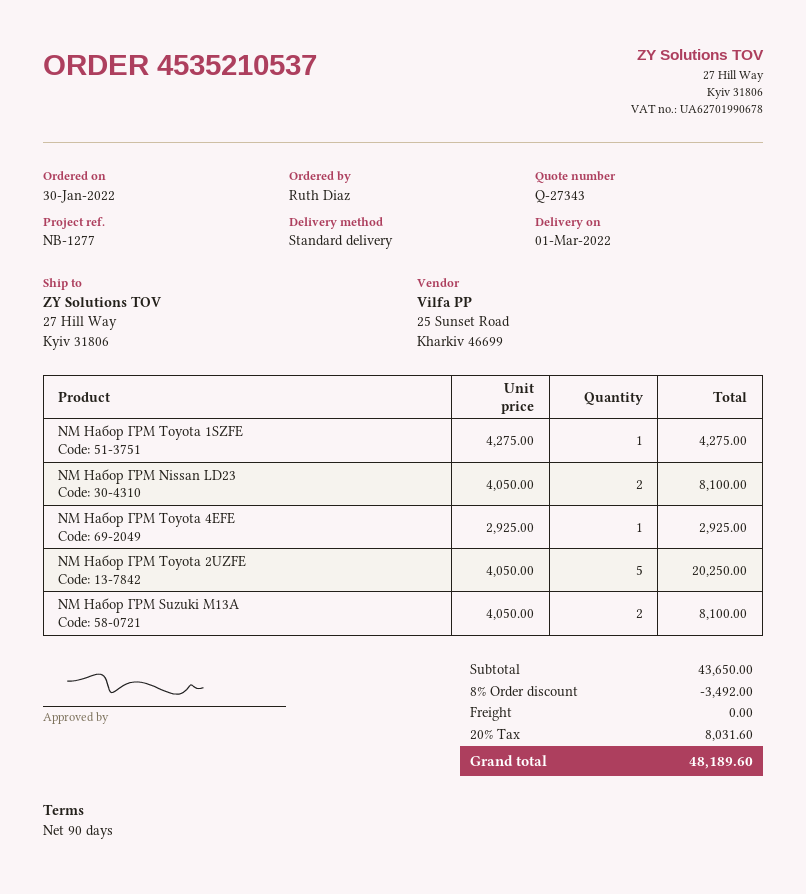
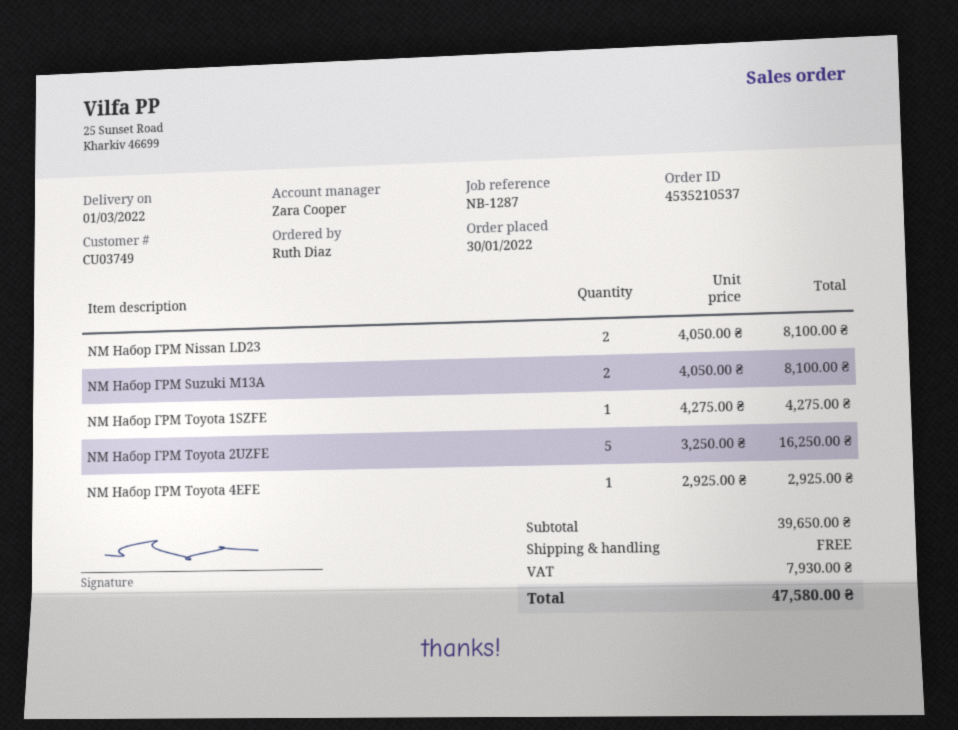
reference: NB-1277 -> NB-1287
NM Набор ГРМ Toyota 2UZFE: 5 x 4050.00 = 20250.00 -> 5 x 3250.00 = 16250.00
subtotal: 43650.00 -> 39650.00
discount: 8% = 3492.00 -> none
tax: 8031.60 -> 7930.00
total: 48189.60 -> 47580.00

